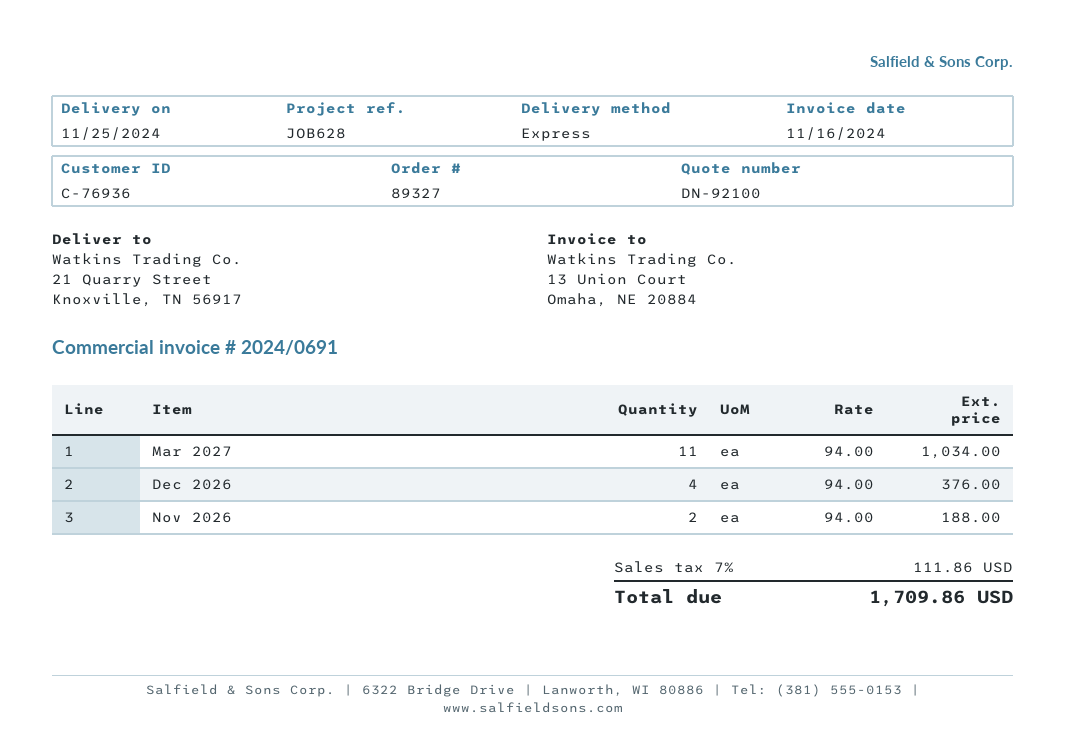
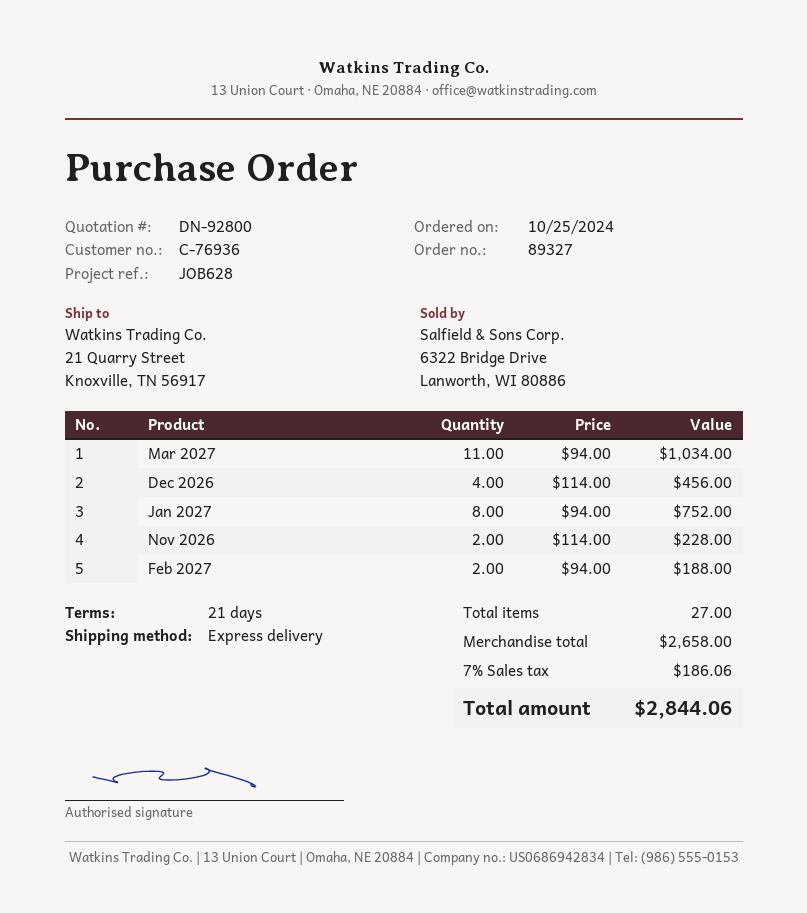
quote number: DN-92100 -> DN-92800
Dec 2026: 4 x 94.00 = 376.00 -> 4 x 114.00 = 456.00
Nov 2026: 2 x 94.00 = 188.00 -> 2 x 114.00 = 228.00
Jan 2027: none -> 8 x 94.00 = 752.00
Feb 2027: none -> 2 x 94.00 = 188.00
tax: 7% = 111.86 -> 7% = 186.06
total: 1709.86 -> 2844.06

